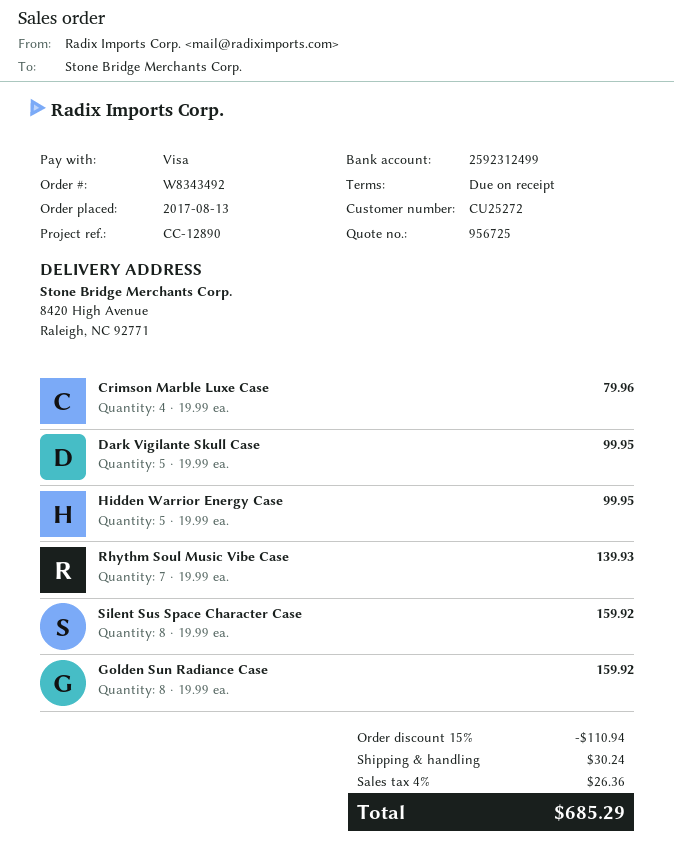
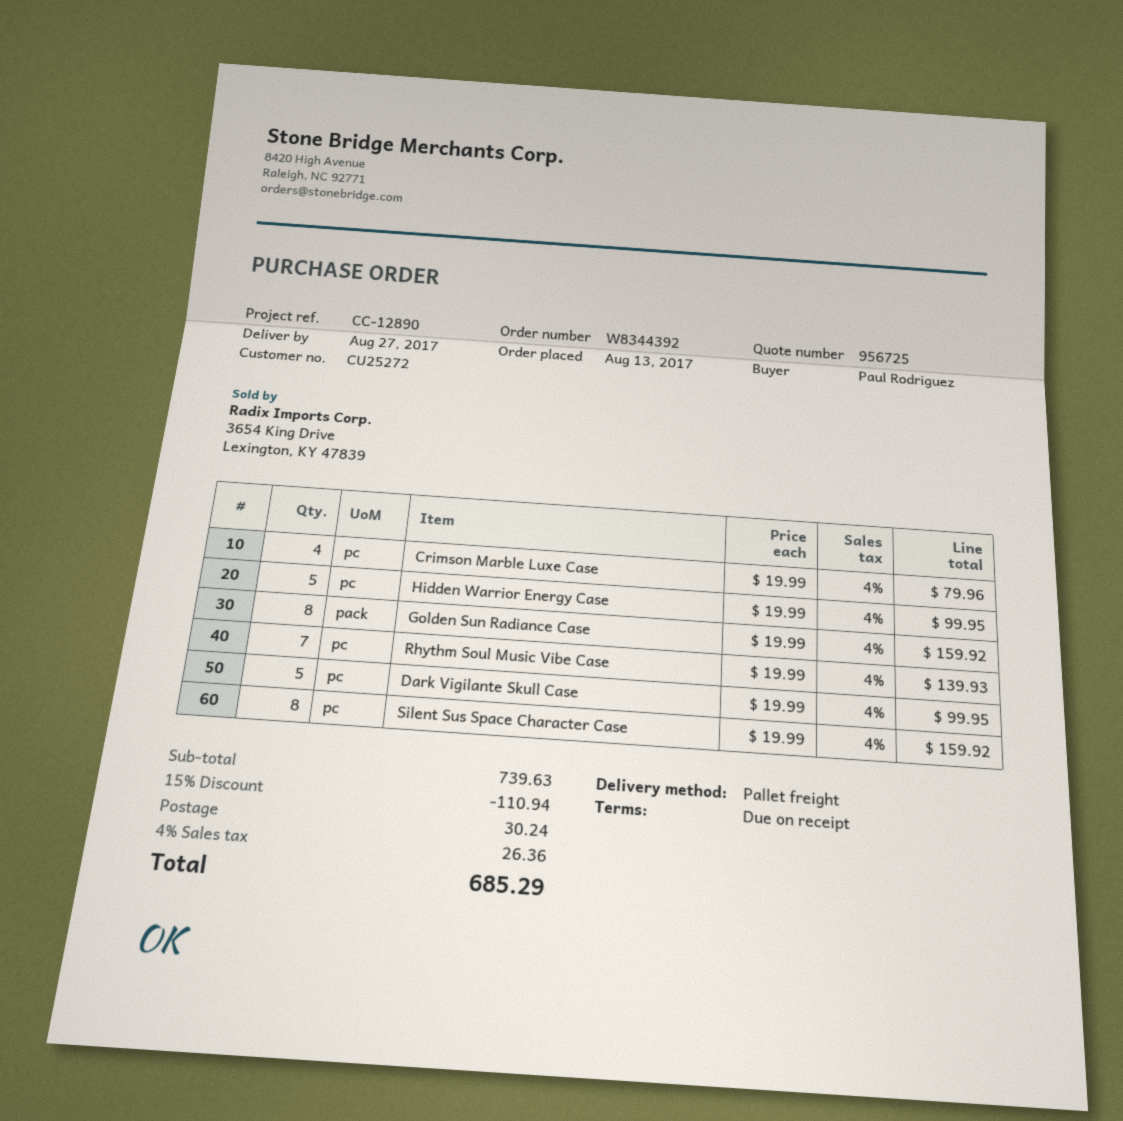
order number: W8343492 -> W8344392

